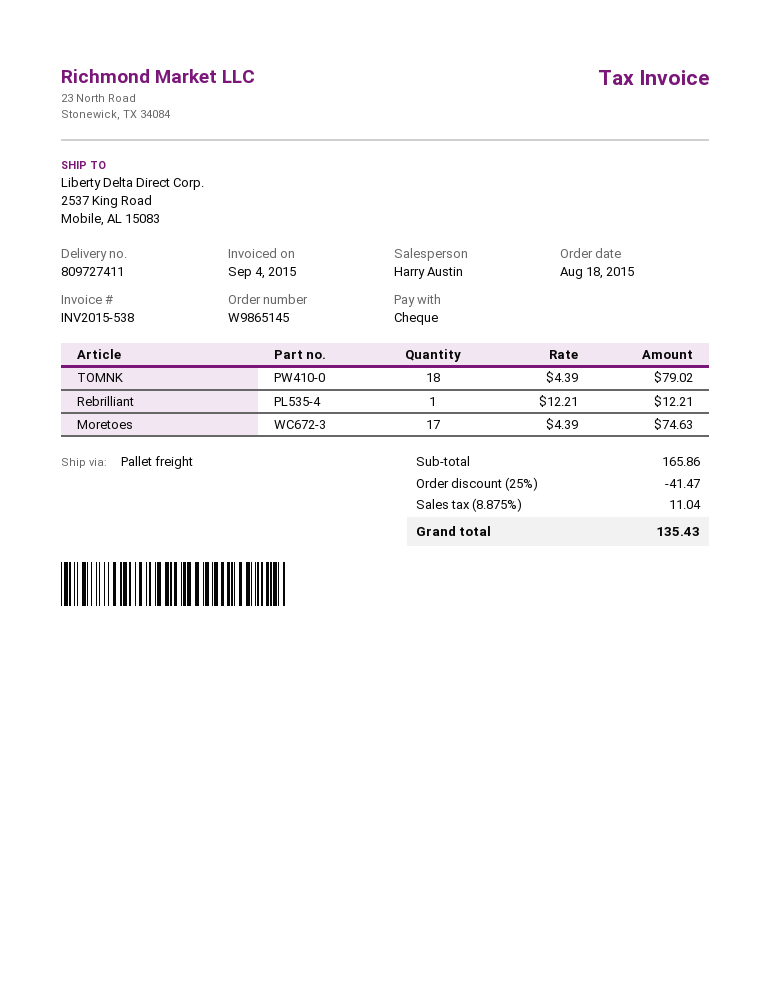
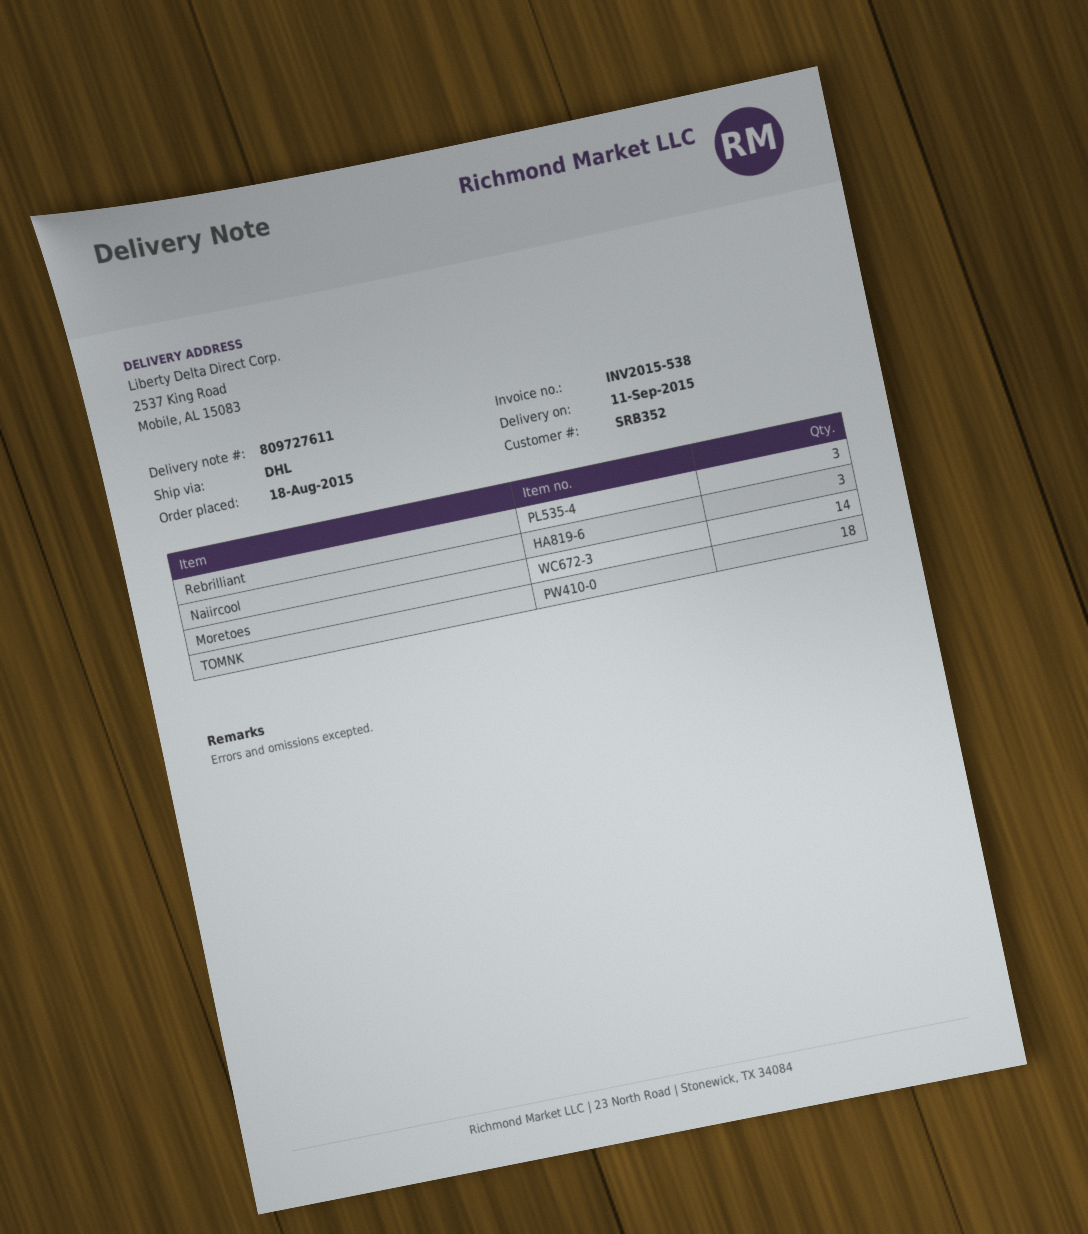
delivery note number: 809727411 -> 809727611
shipping method: pallet freight -> DHL
Rebrilliant: 1 -> 3
Moretoes: 17 -> 14
Naiircool: none -> 3

